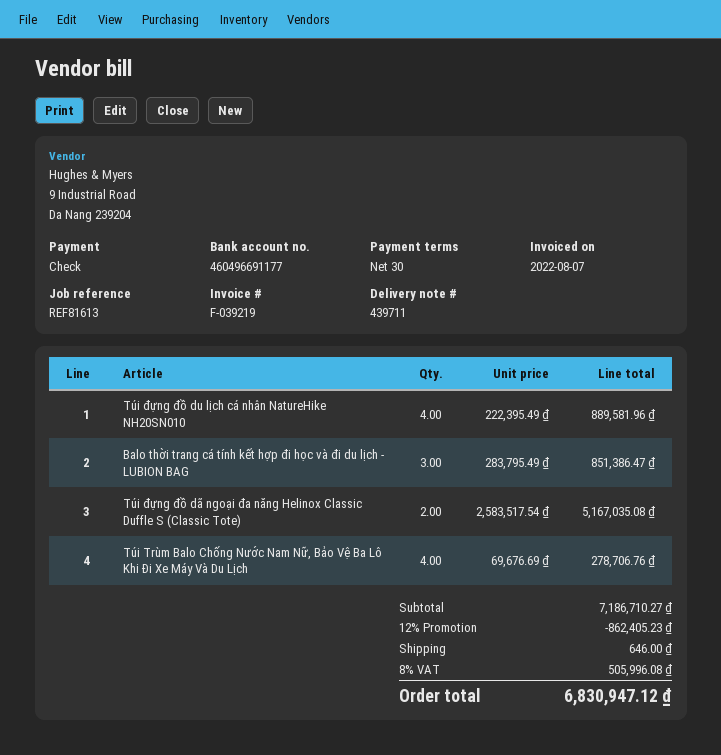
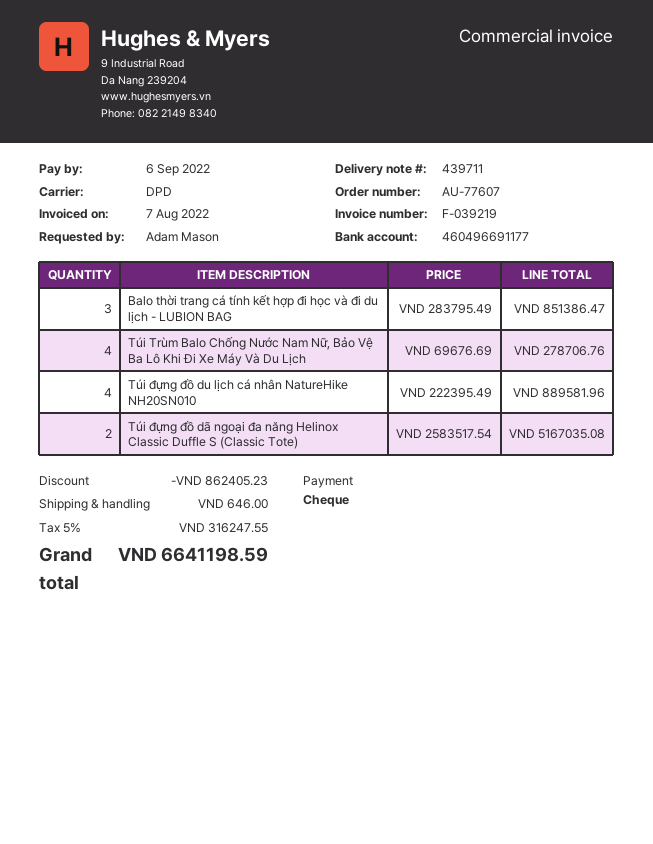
tax: 8% = 505996.08 -> 5% = 316247.55
total: 6830947.12 -> 6641198.59

